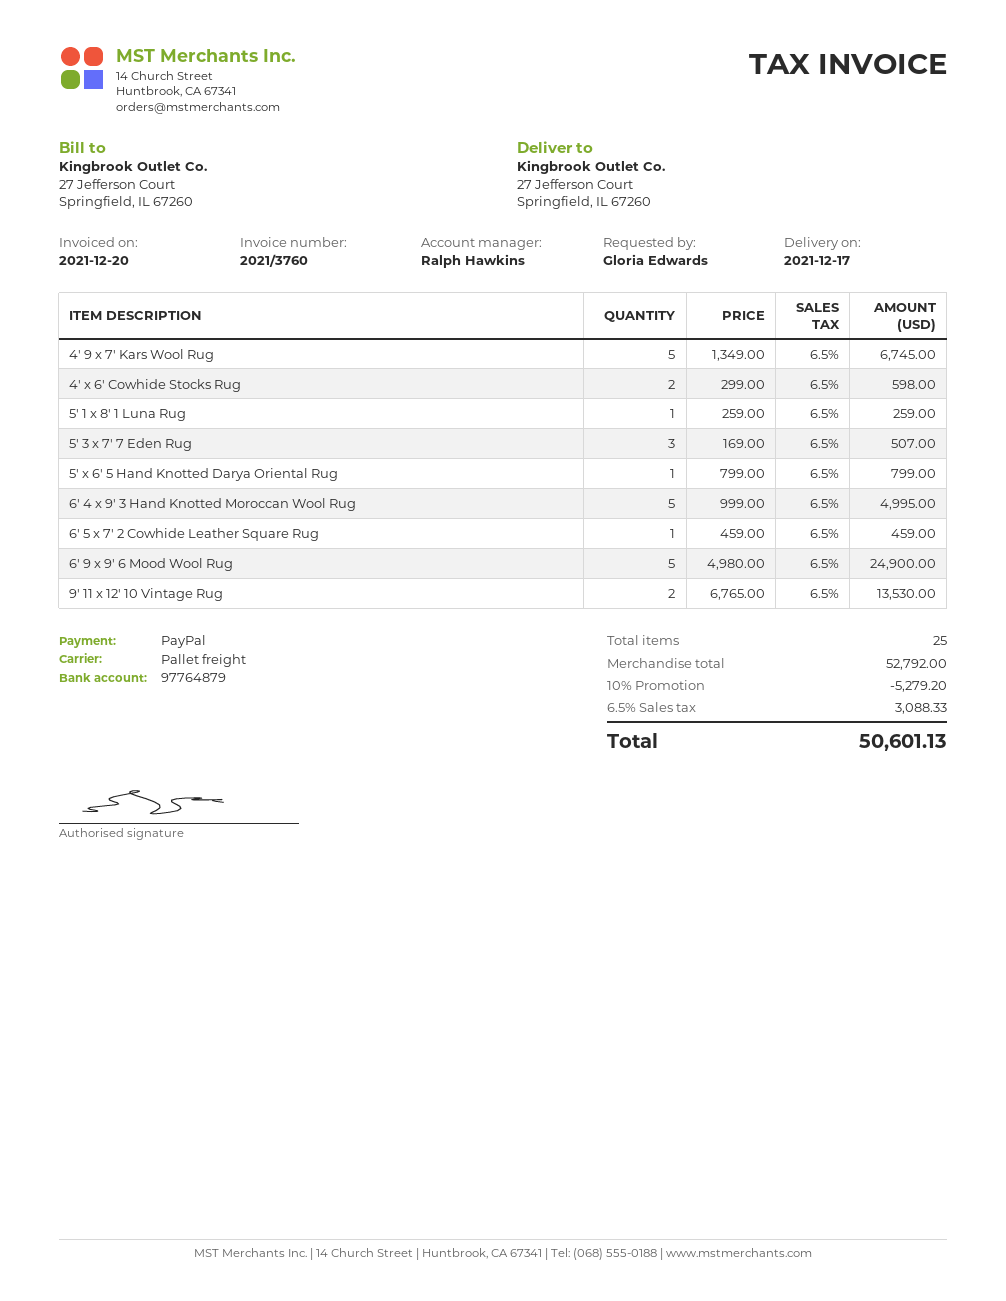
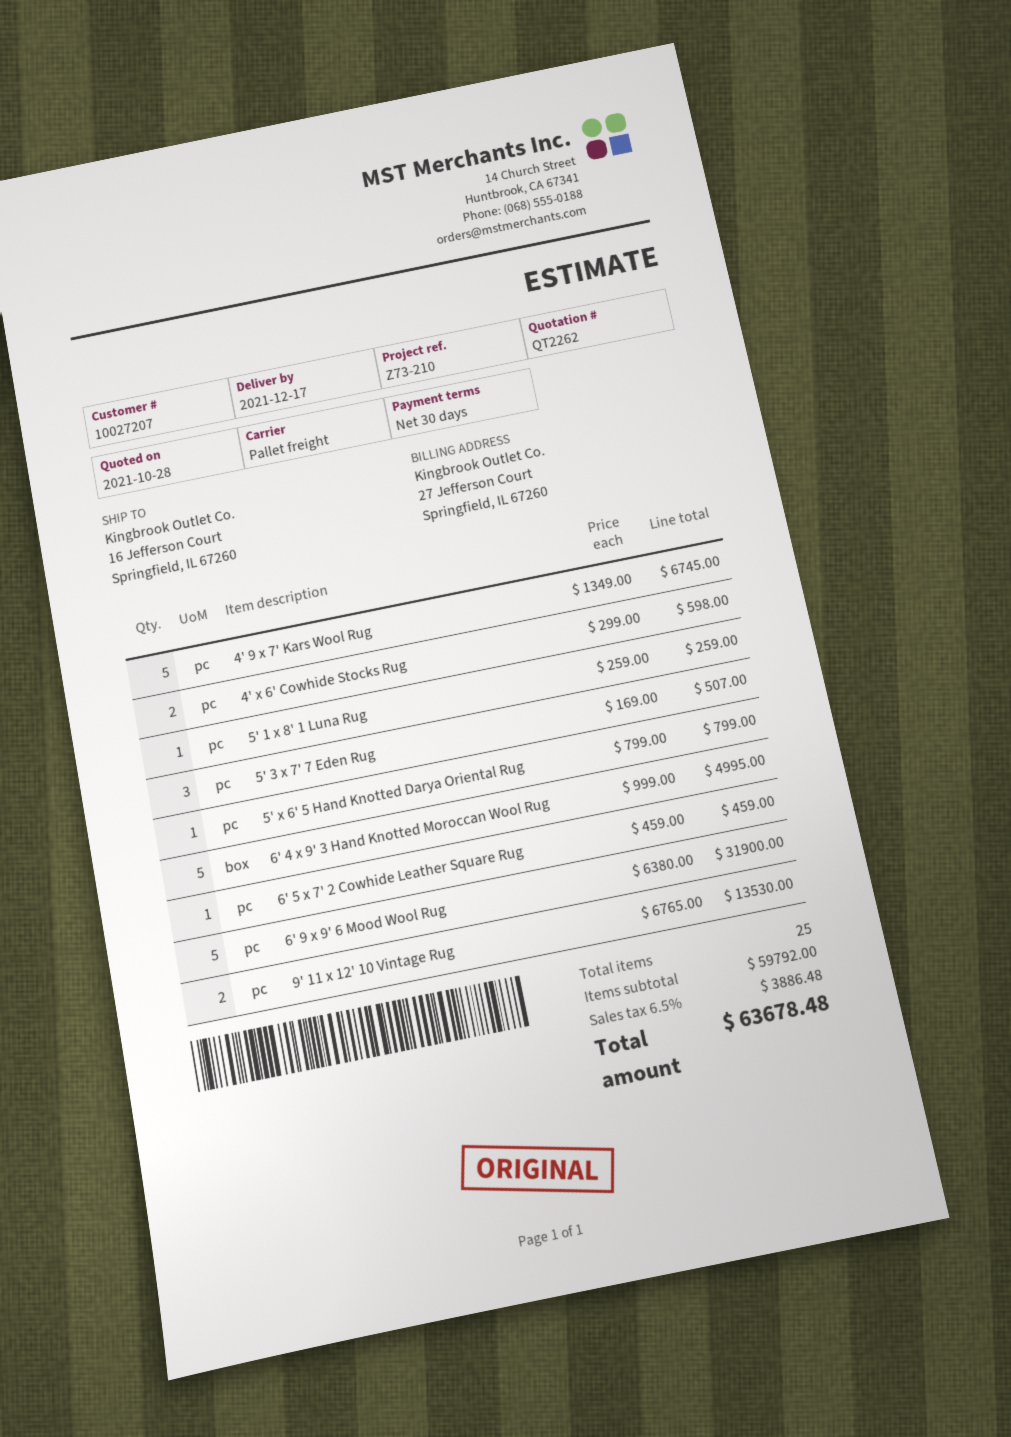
ship to: 27 Jefferson Court, Springfield, IL 67260 -> 16 Jefferson Court, Springfield, IL 67260
6' 9 x 9' 6 Mood Wool Rug: 5 x 4980.00 = 24900.00 -> 5 x 6380.00 = 31900.00
subtotal: 52792.00 -> 59792.00
discount: 10% = 5279.20 -> none
tax: 6.5% = 3088.33 -> 6.5% = 3886.48
total: 50601.13 -> 63678.48

